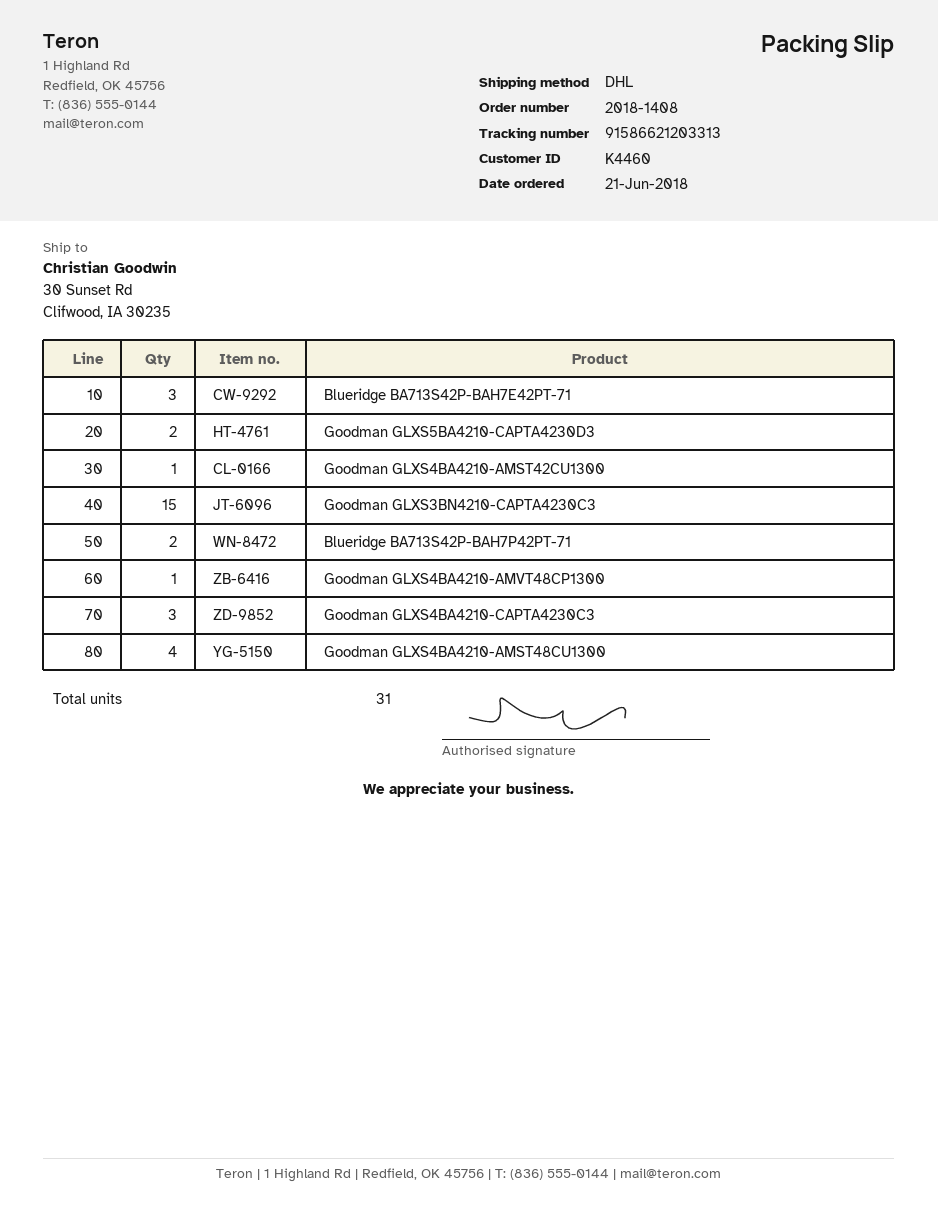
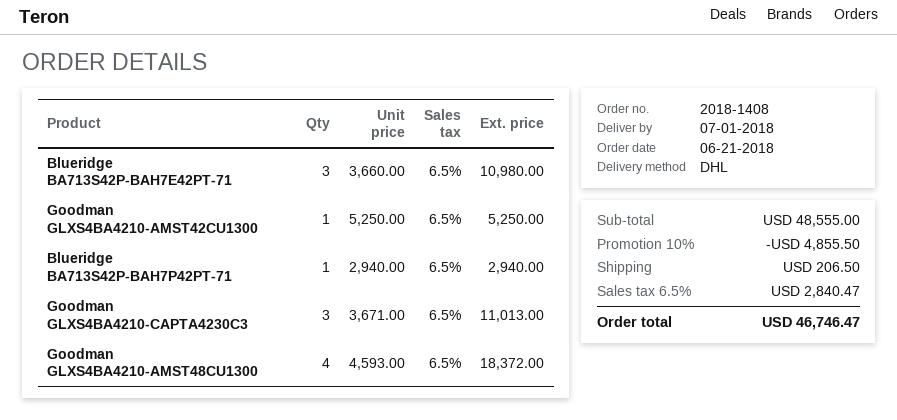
Goodman GLXS5BA4210-CAPTA4230D3: 2 -> none
Goodman GLXS3BN4210-CAPTA4230C3: 15 -> none
Blueridge BA713S42P-BAH7P42PT-71: 2 -> 1
Goodman GLXS4BA4210-AMVT48CP1300: 1 -> none

